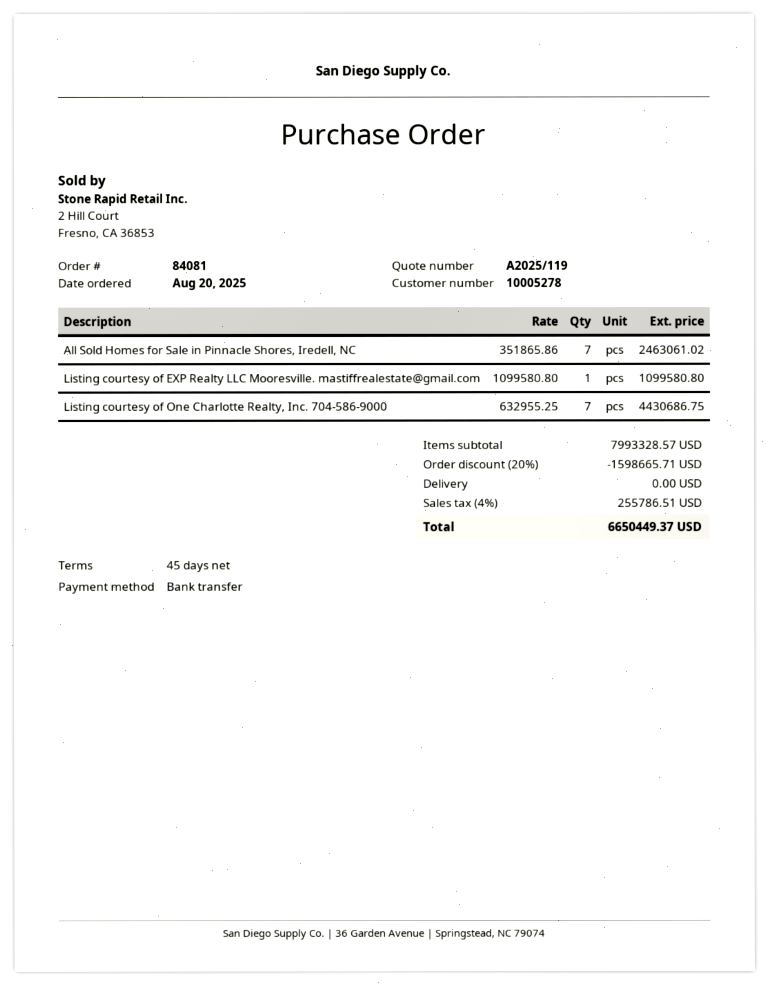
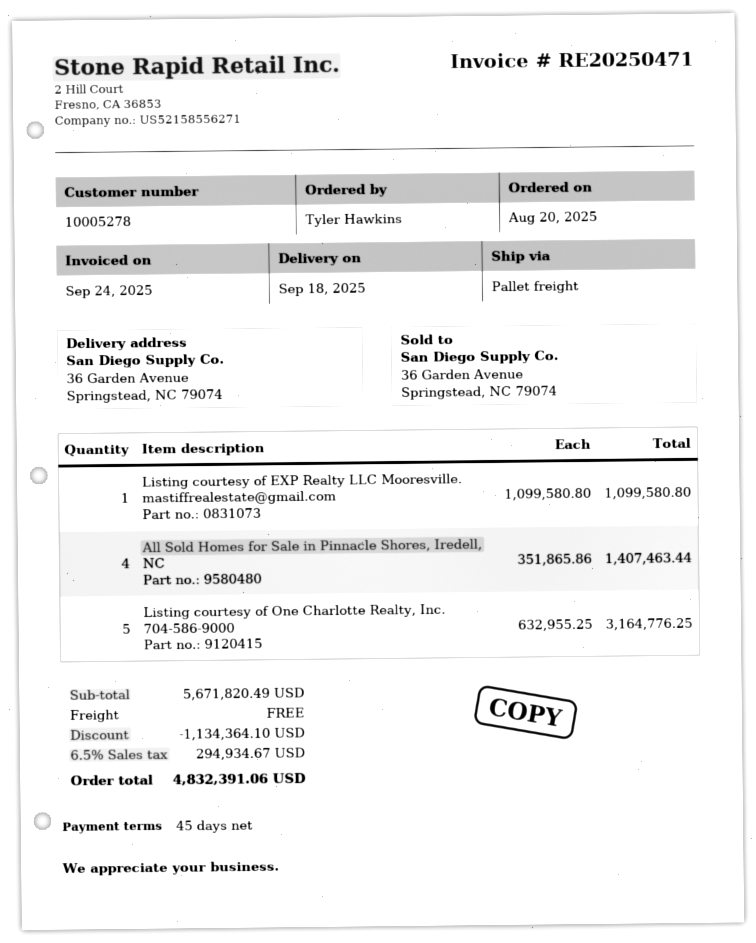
All Sold Homes for Sale in Pinnacle Shores, Iredell, NC: 7 x 351865.86 = 2463061.02 -> 4 x 351865.86 = 1407463.44
Listing courtesy of One Charlotte Realty, Inc. 704-586-9000: 7 x 632955.25 = 4430686.75 -> 5 x 632955.25 = 3164776.25
subtotal: 7993328.57 -> 5671820.49
discount: 1598665.71 -> 1134364.10
tax: 4% = 255786.51 -> 6.5% = 294934.67
total: 6650449.37 -> 4832391.06

